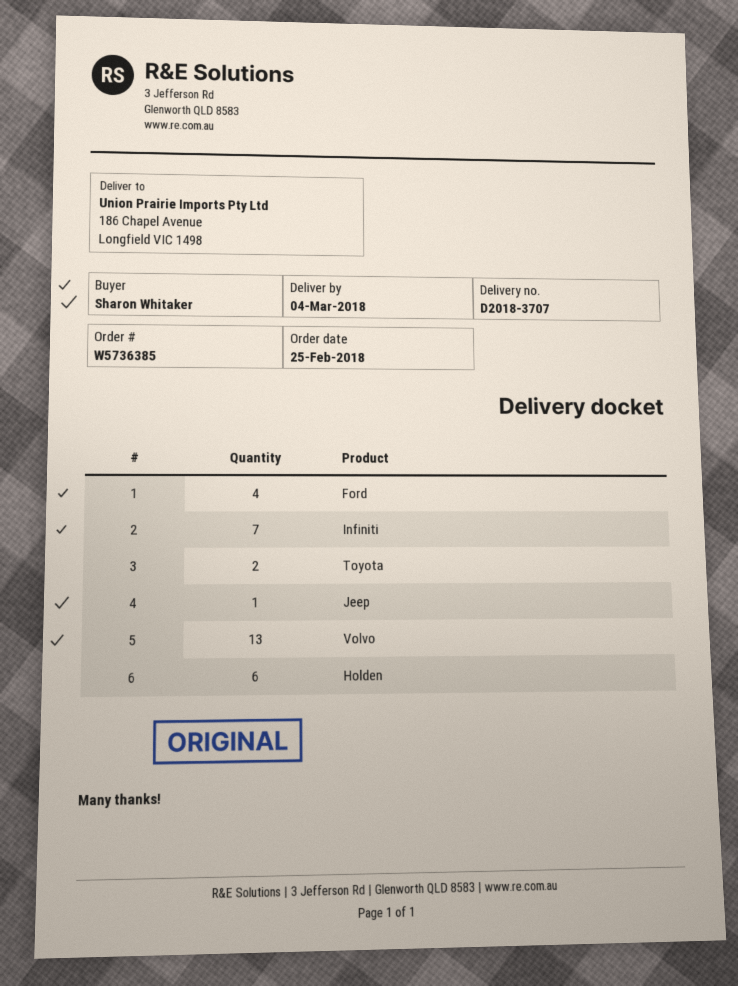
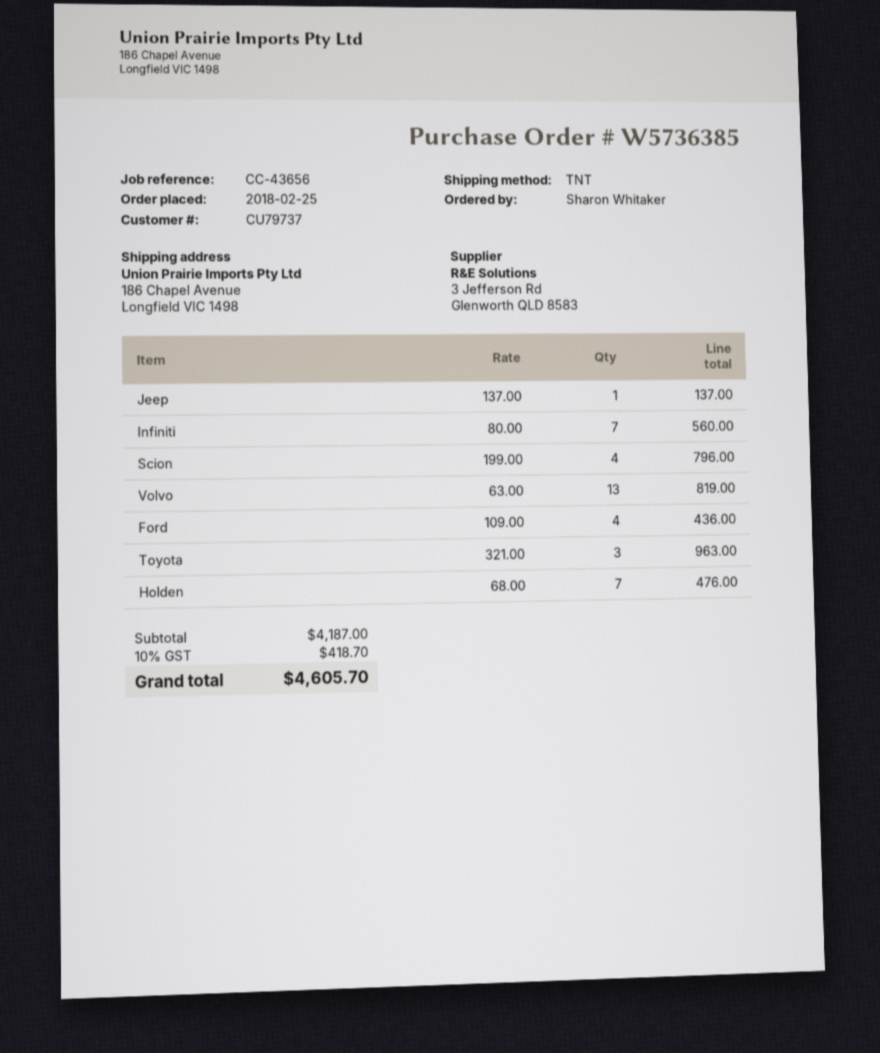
Toyota: 2 -> 3
Holden: 6 -> 7
Scion: none -> 4

